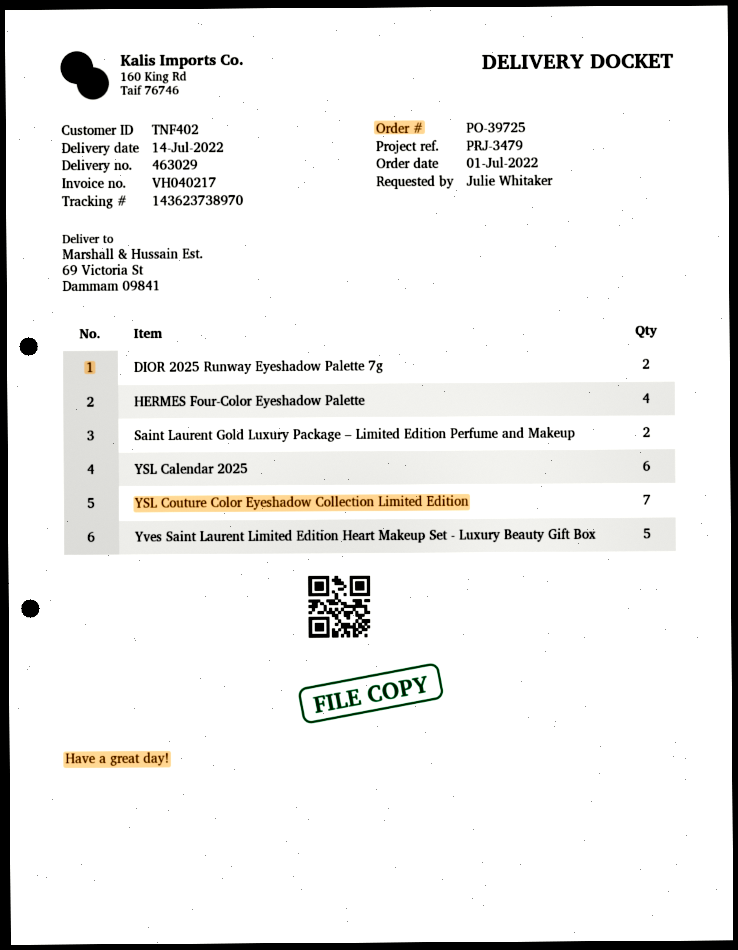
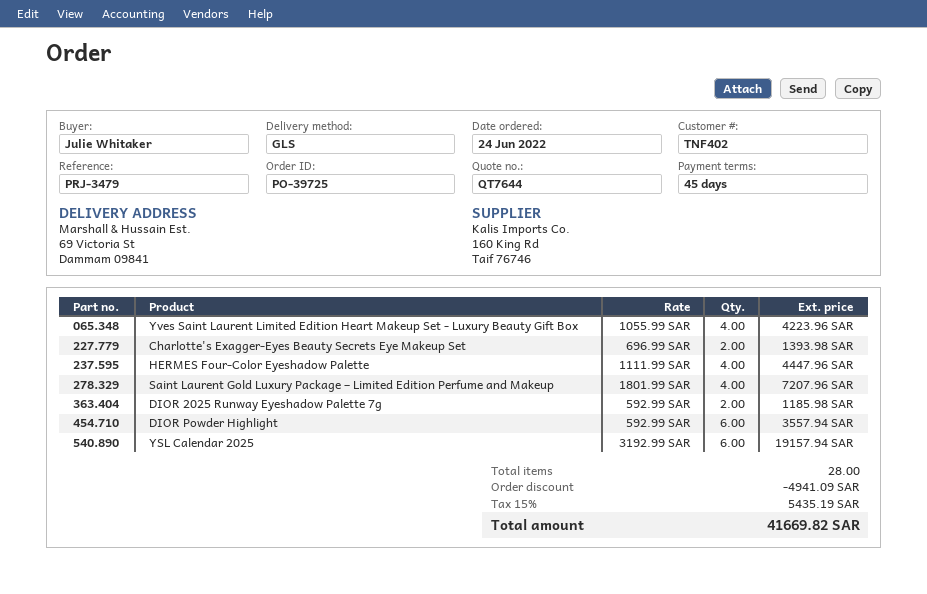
order date: 2022-07-01 -> 2022-06-24
Saint Laurent Gold Luxury Package – Limited Edition Perfume and Makeup: 2 -> 4
YSL Couture Color Eyeshadow Collection Limited Edition: 7 -> none
Yves Saint Laurent Limited Edition Heart Makeup Set - Luxury Beauty Gift Box: 5 -> 4
Charlotte's Exagger-Eyes Beauty Secrets Eye Makeup Set: none -> 2
DIOR Powder Highlight: none -> 6

